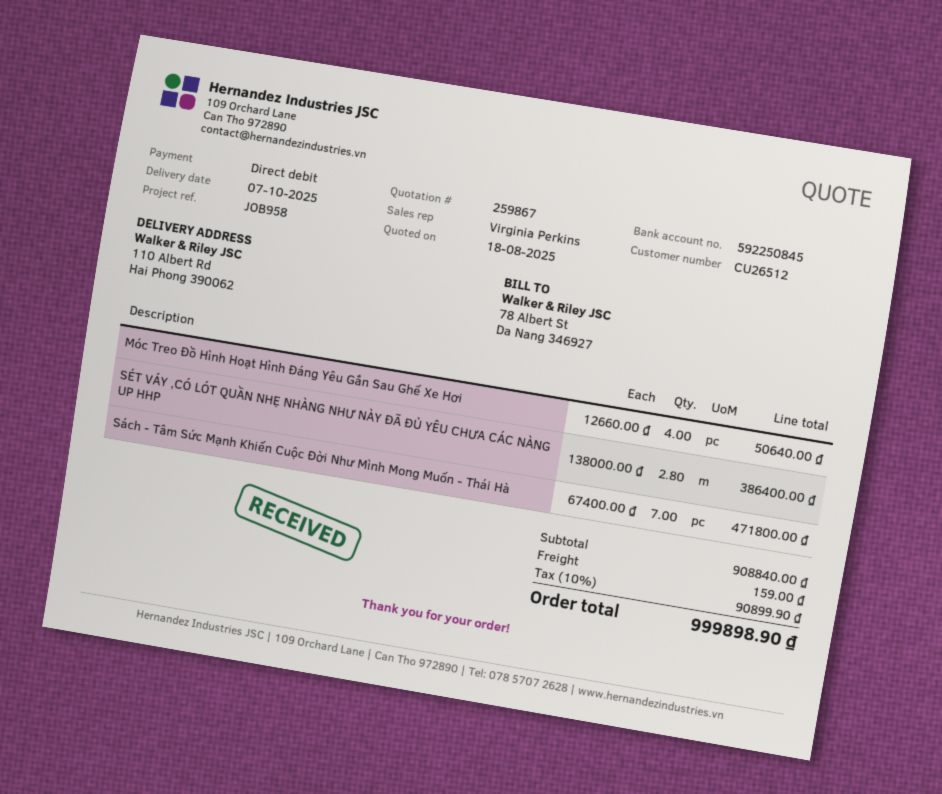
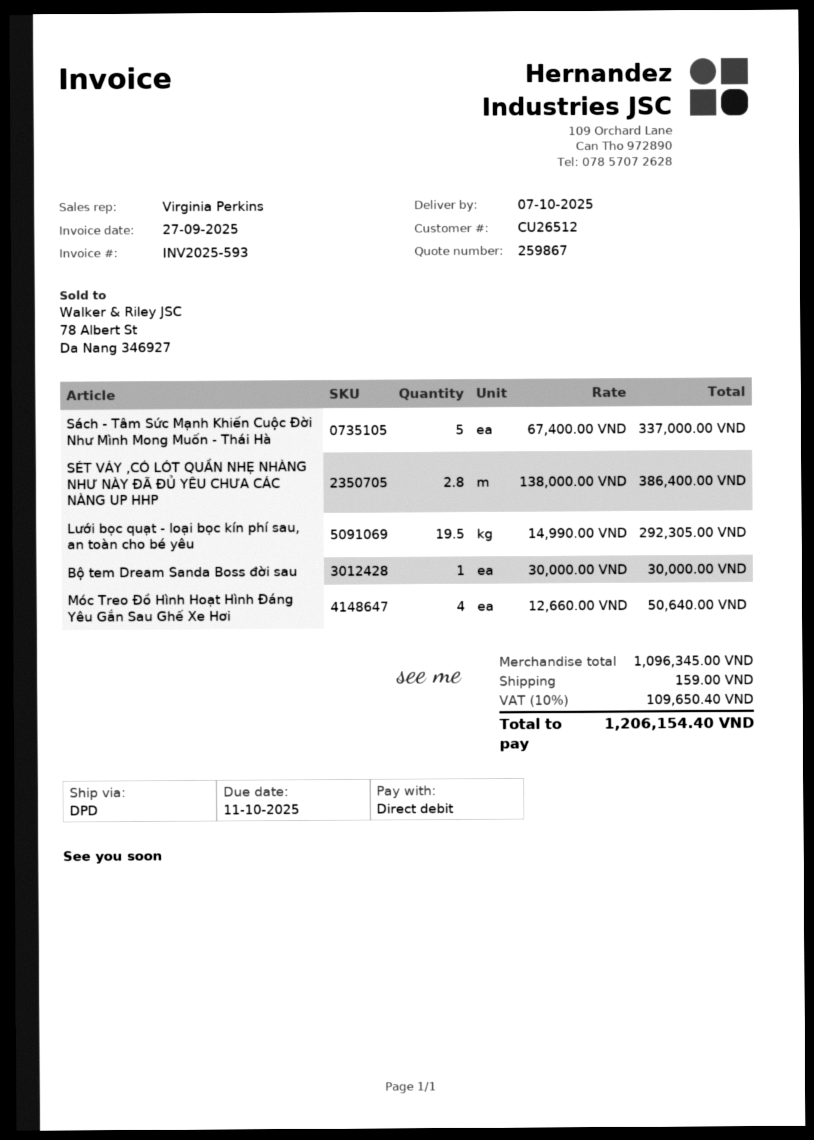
Sách - Tâm Sức Mạnh Khiến Cuộc Đời Như Mình Mong Muốn - Thái Hà: 7 x 67400.00 = 471800.00 -> 5 x 67400.00 = 337000.00
Lưới bọc quạt - loại bọc kín phí sau, an toàn cho bé yêu: none -> 19.5 x 14990.00 = 292305.00
Bộ tem Dream Sanda Boss đời sau: none -> 1 x 30000.00 = 30000.00
subtotal: 908840.00 -> 1096345.00
tax: 10% = 90899.90 -> 10% = 109650.40
total: 999898.90 -> 1206154.40

